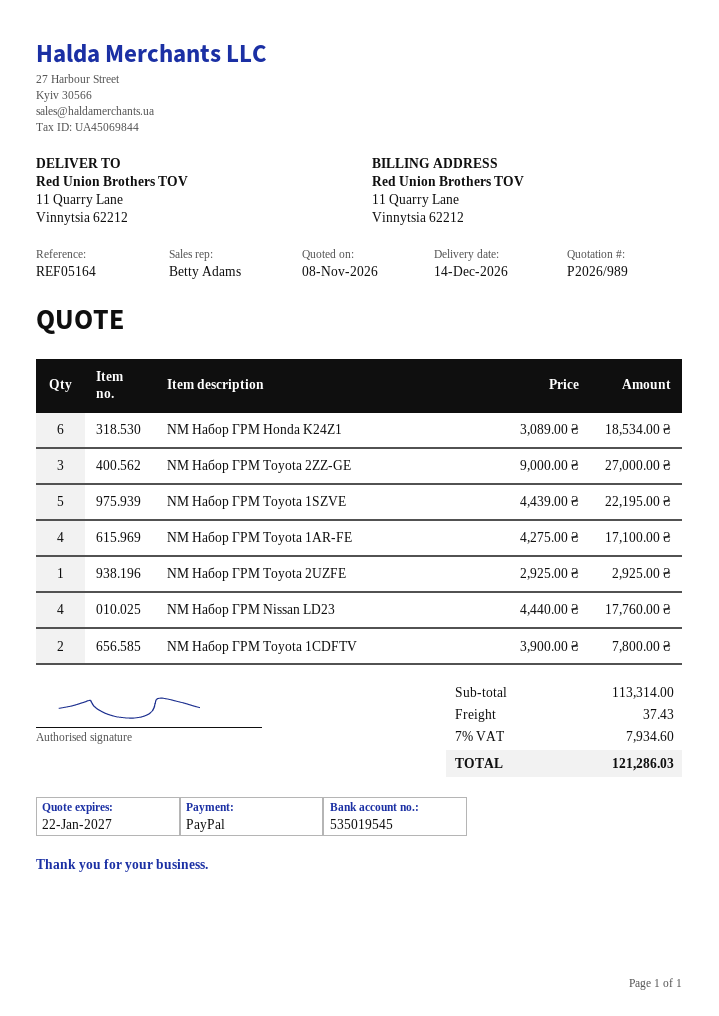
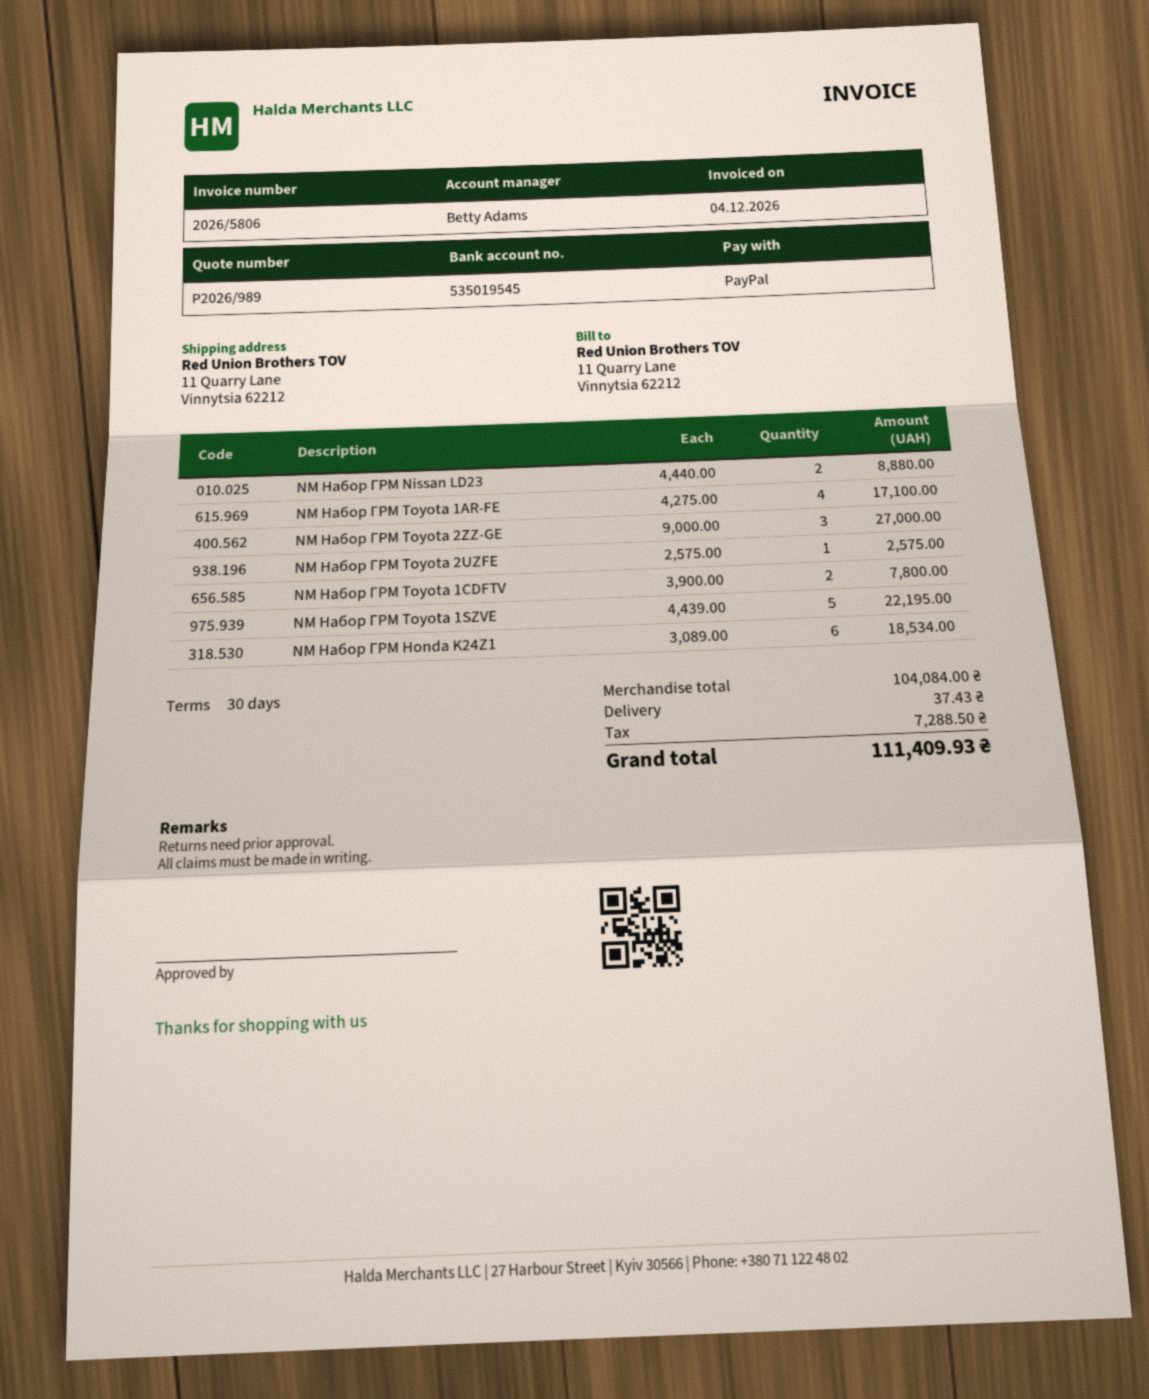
NM Набор ГРМ Toyota 2UZFE: 1 x 2925.00 = 2925.00 -> 1 x 2575.00 = 2575.00
NM Набор ГРМ Nissan LD23: 4 x 4440.00 = 17760.00 -> 2 x 4440.00 = 8880.00
subtotal: 113314.00 -> 104084.00
tax: 7934.60 -> 7288.50
total: 121286.03 -> 111409.93

